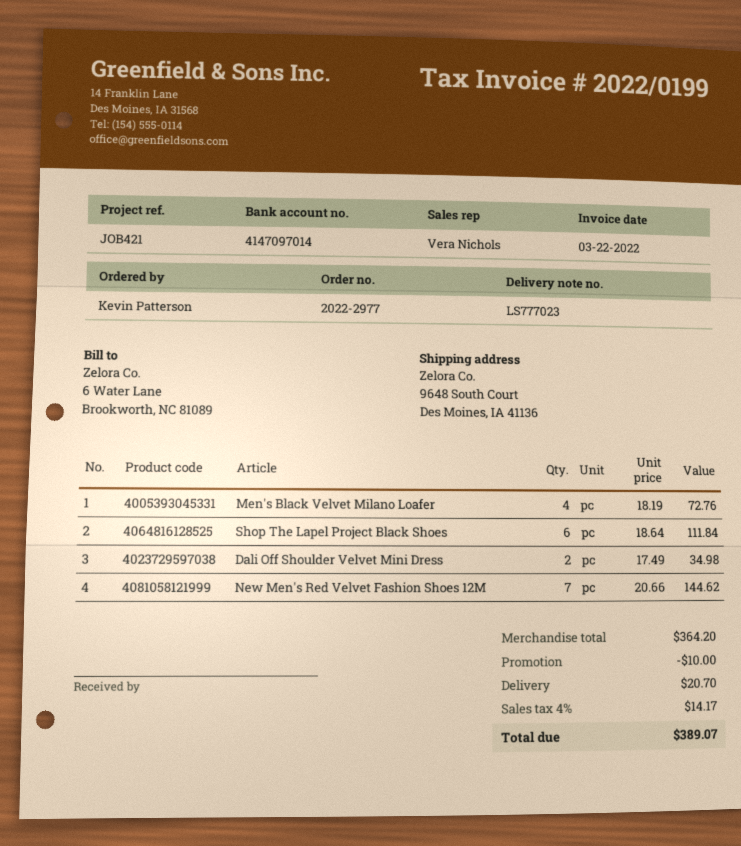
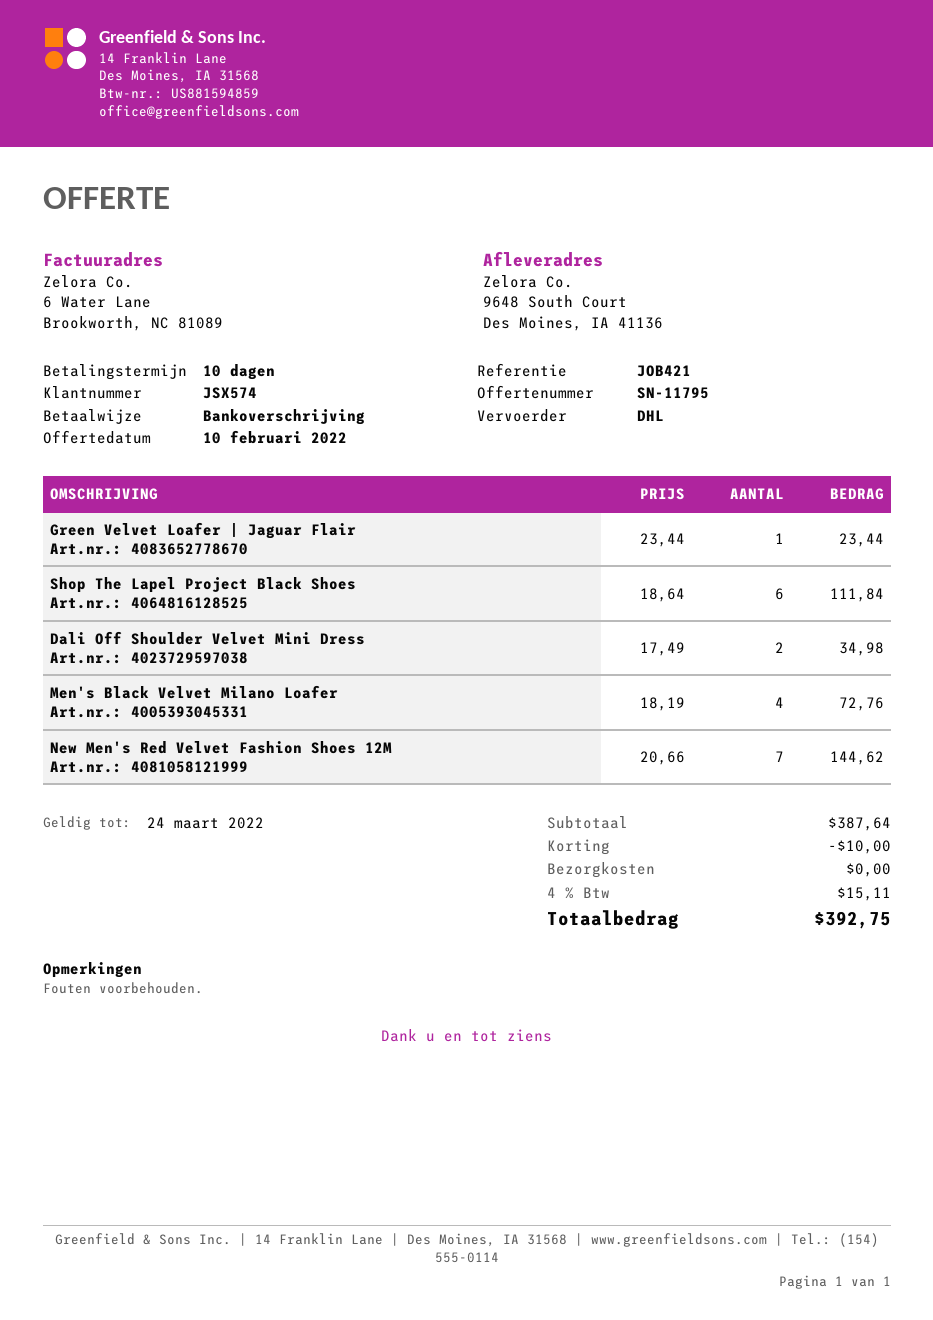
Green Velvet Loafer | Jaguar Flair: none -> 1 x 23.44 = 23.44
subtotal: 364.20 -> 387.64
shipping: 20.70 -> 0.00
tax: 4% = 14.17 -> 4% = 15.11
total: 389.07 -> 392.75

